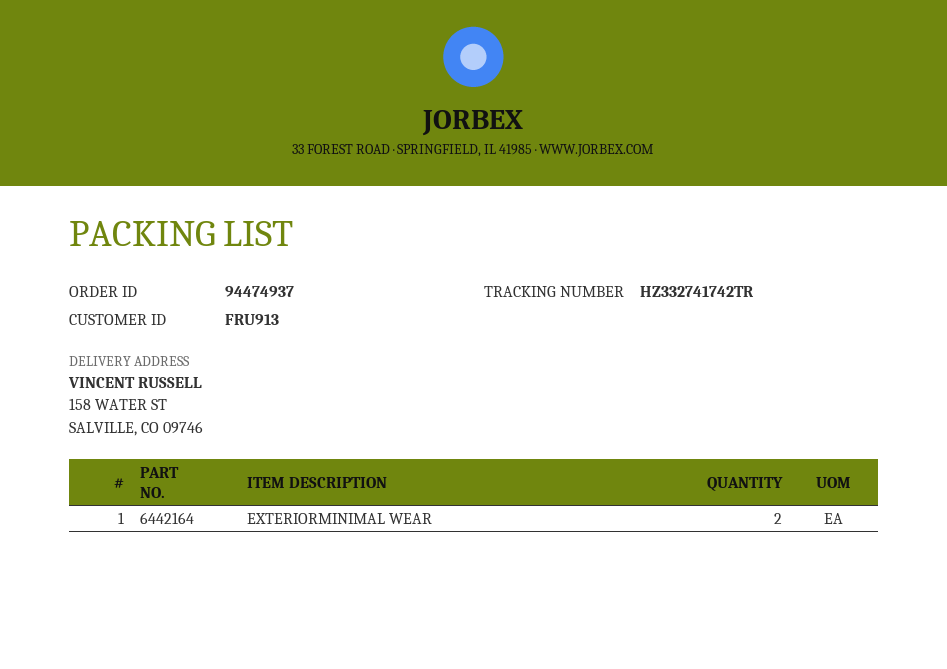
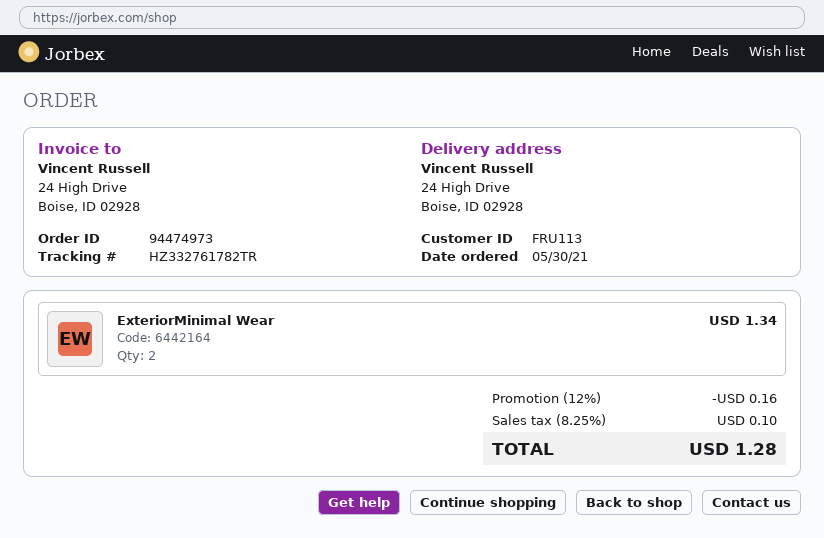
order number: 94474937 -> 94474973
customer number: FRU913 -> FRU113
tracking number: HZ332741742TR -> HZ332761782TR
ship to: 158 WATER ST, SALVILLE, CO 09746 -> 24 High Drive, Boise, ID 02928

